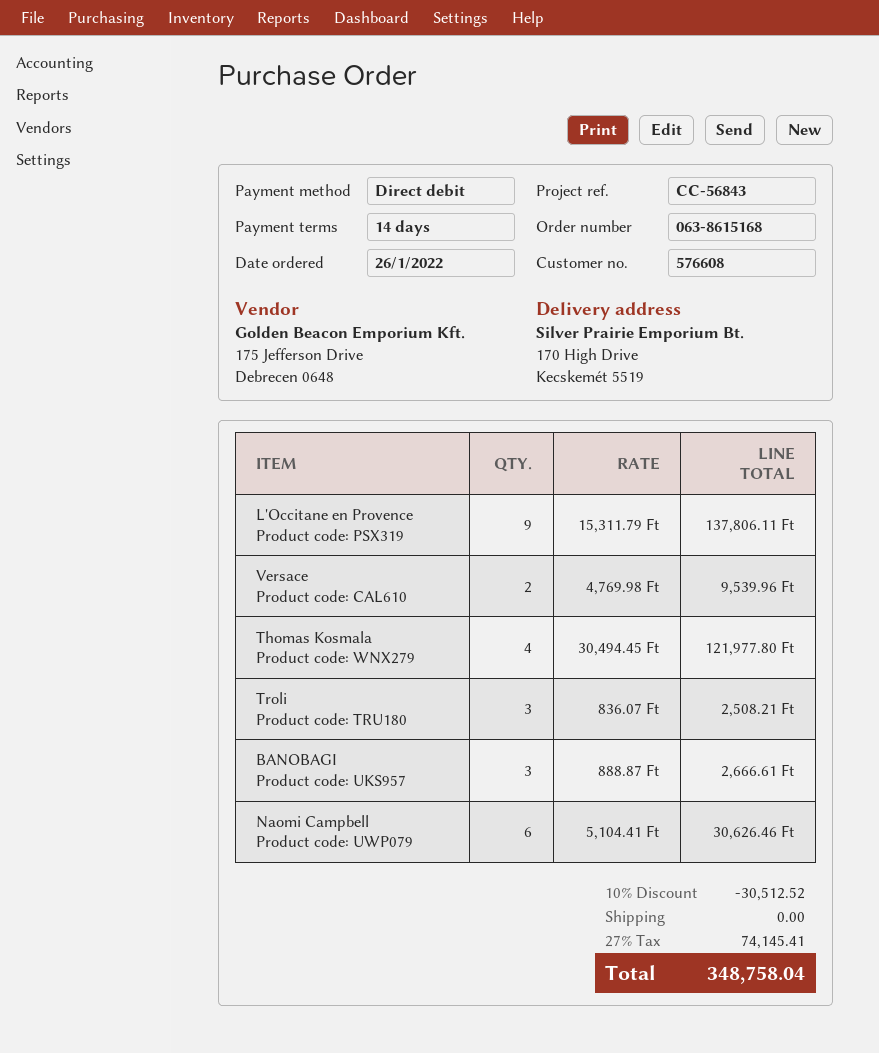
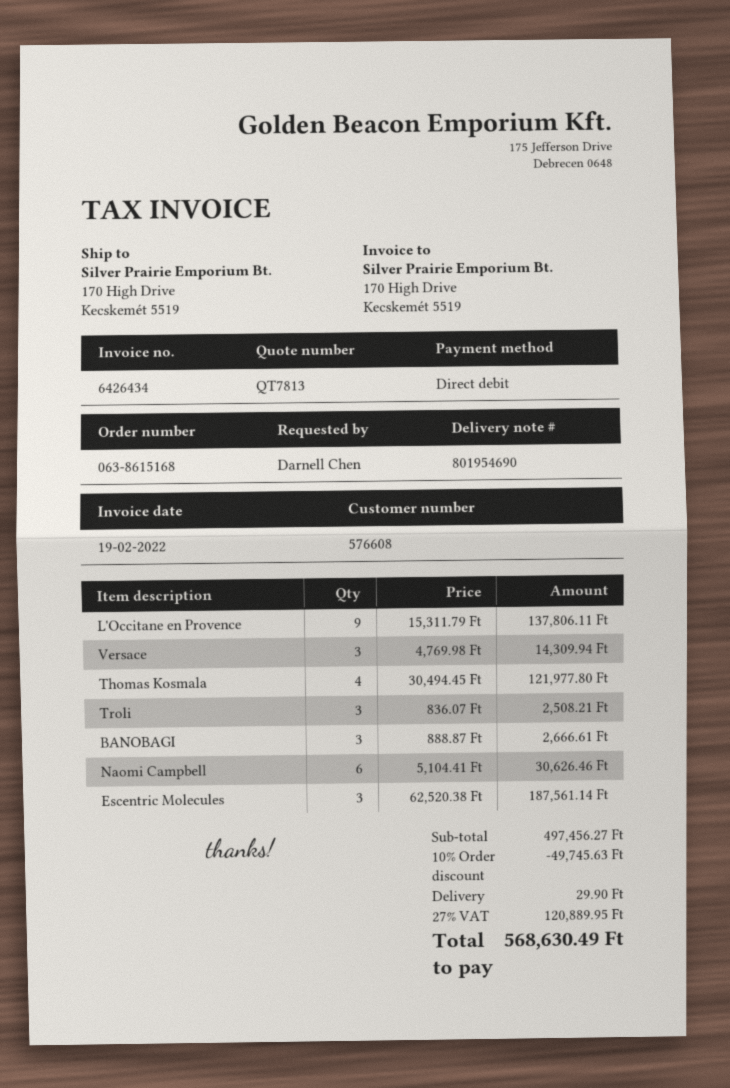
Versace: 2 x 4769.98 = 9539.96 -> 3 x 4769.98 = 14309.94
Escentric Molecules: none -> 3 x 62520.38 = 187561.14
discount: 10% = 30512.52 -> 10% = 49745.63
shipping: 0.00 -> 29.90
tax: 27% = 74145.41 -> 27% = 120889.95
total: 348758.04 -> 568630.49

